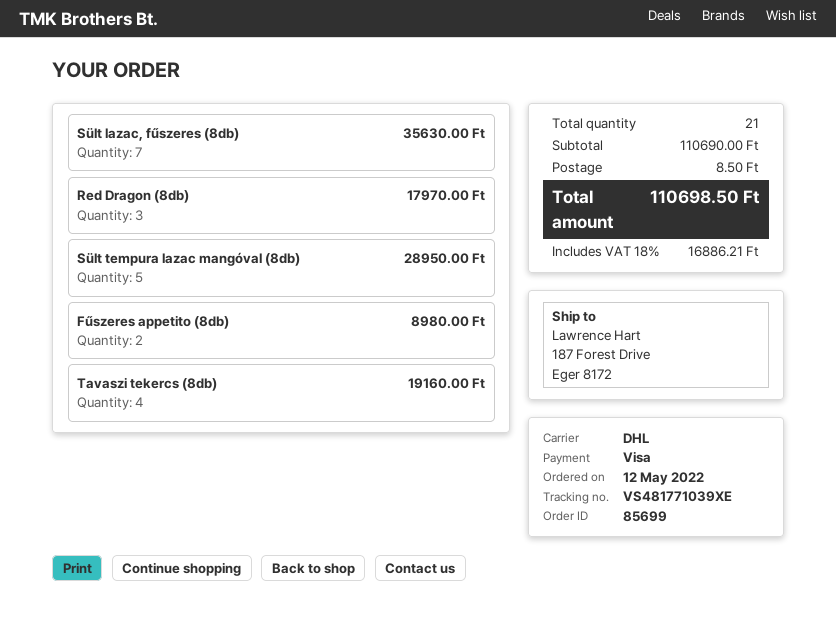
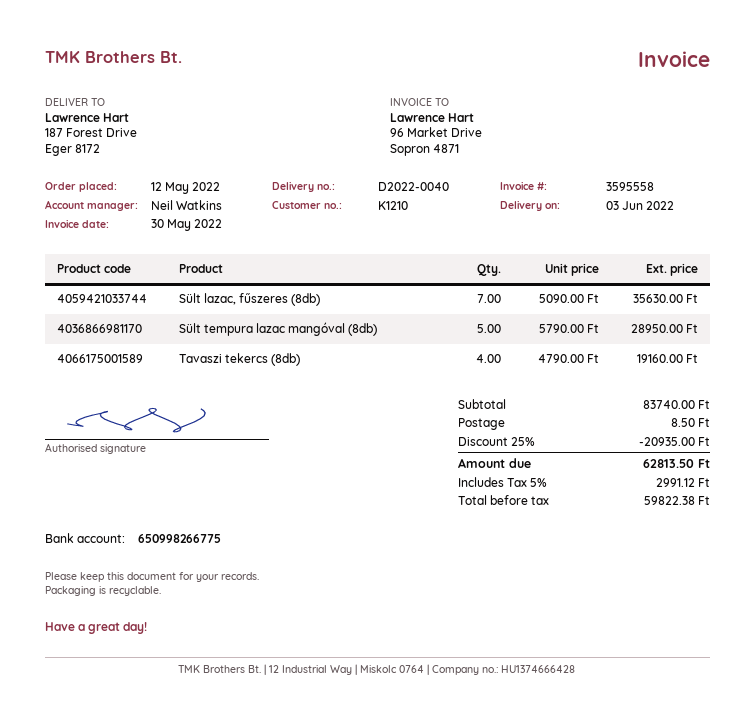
Red Dragon (8db): 3 for 17970.00 -> none
Fűszeres appetito (8db): 2 for 8980.00 -> none
subtotal: 110690.00 -> 83740.00
discount: none -> 25% = 20935.00
tax: 18% = 16886.21 -> 5% = 2991.12
total: 110698.50 -> 62813.50

